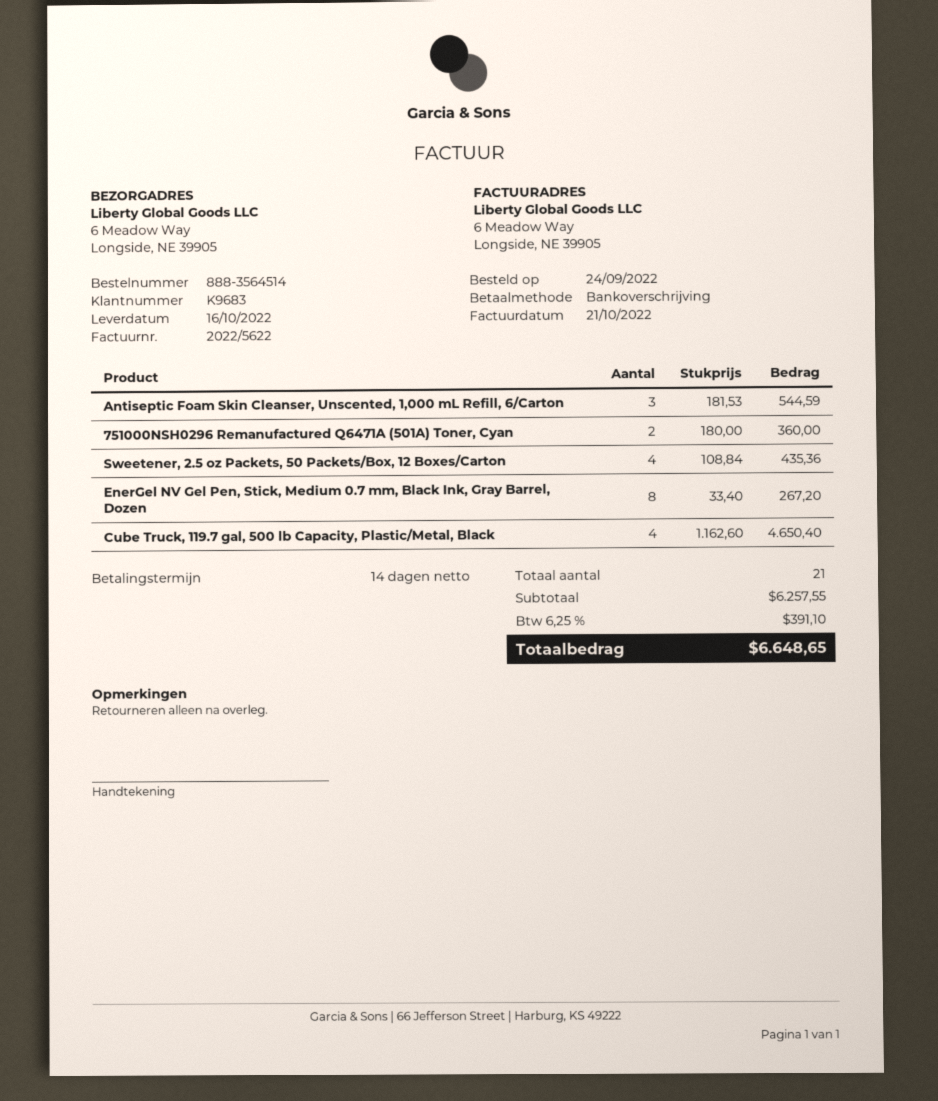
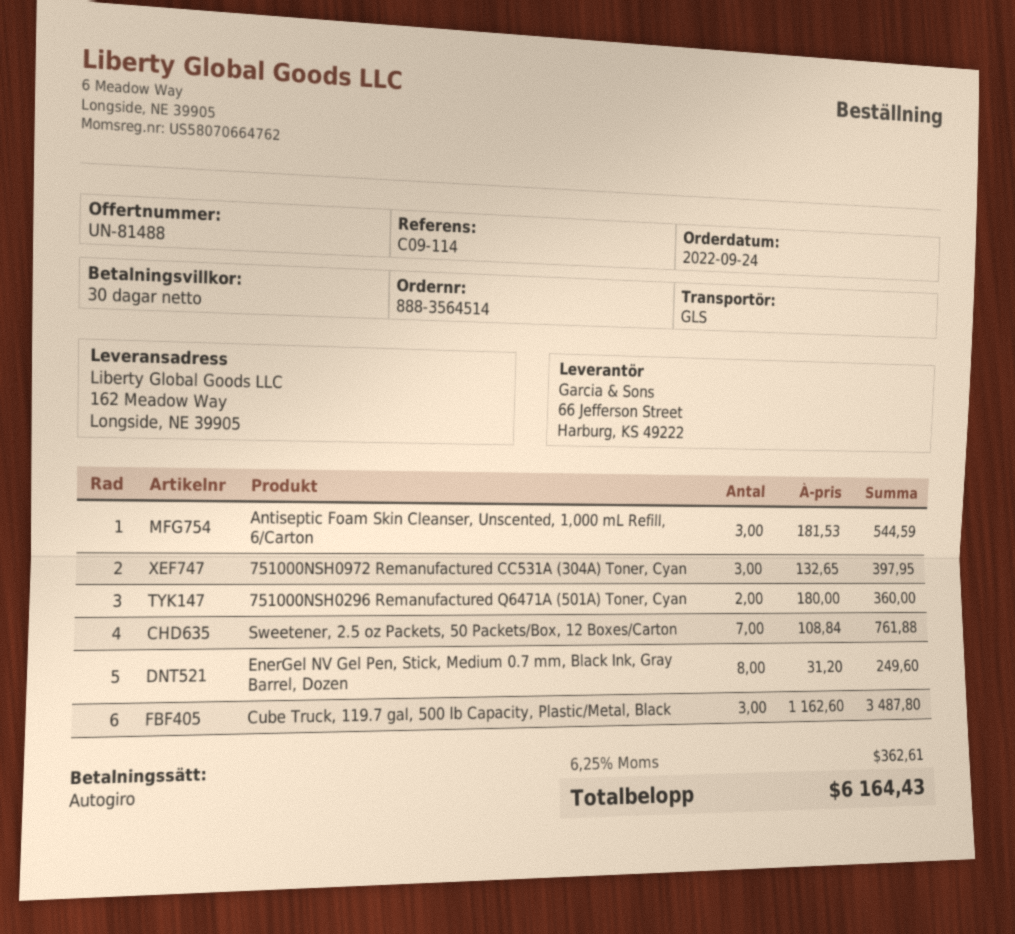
payment terms: 14 days -> 30 days
payment method: bank transfer -> direct debit
ship to: 6 Meadow Way, Longside, NE 39905 -> 162 Meadow Way, Longside, NE 39905
Sweetener, 2.5 oz Packets, 50 Packets/Box, 12 Boxes/Carton: 4 x 108.84 = 435.36 -> 7 x 108.84 = 761.88
EnerGel NV Gel Pen, Stick, Medium 0.7 mm, Black Ink, Gray Barrel, Dozen: 8 x 33.40 = 267.20 -> 8 x 31.20 = 249.60
Cube Truck, 119.7 gal, 500 lb Capacity, Plastic/Metal, Black: 4 x 1162.60 = 4650.40 -> 3 x 1162.60 = 3487.80
751000NSH0972 Remanufactured CC531A (304A) Toner, Cyan: none -> 3 x 132.65 = 397.95
tax: 6.25% = 391.10 -> 6.25% = 362.61
total: 6648.65 -> 6164.43

